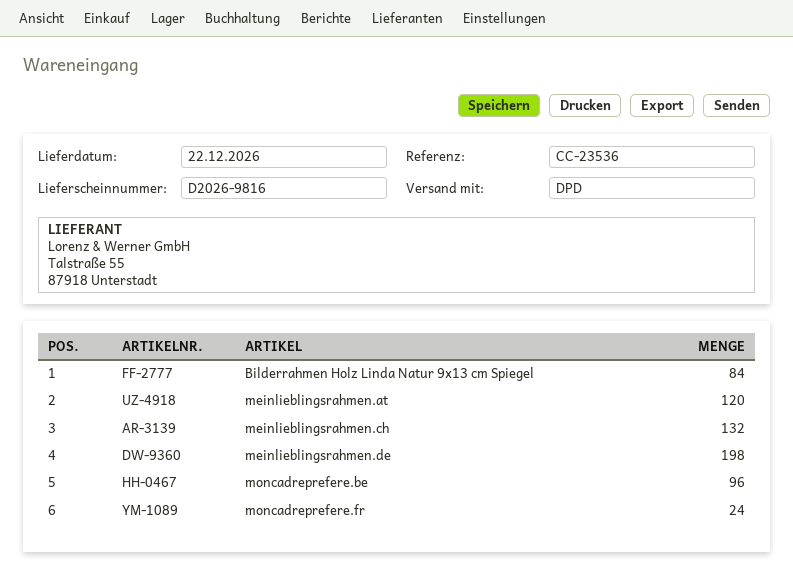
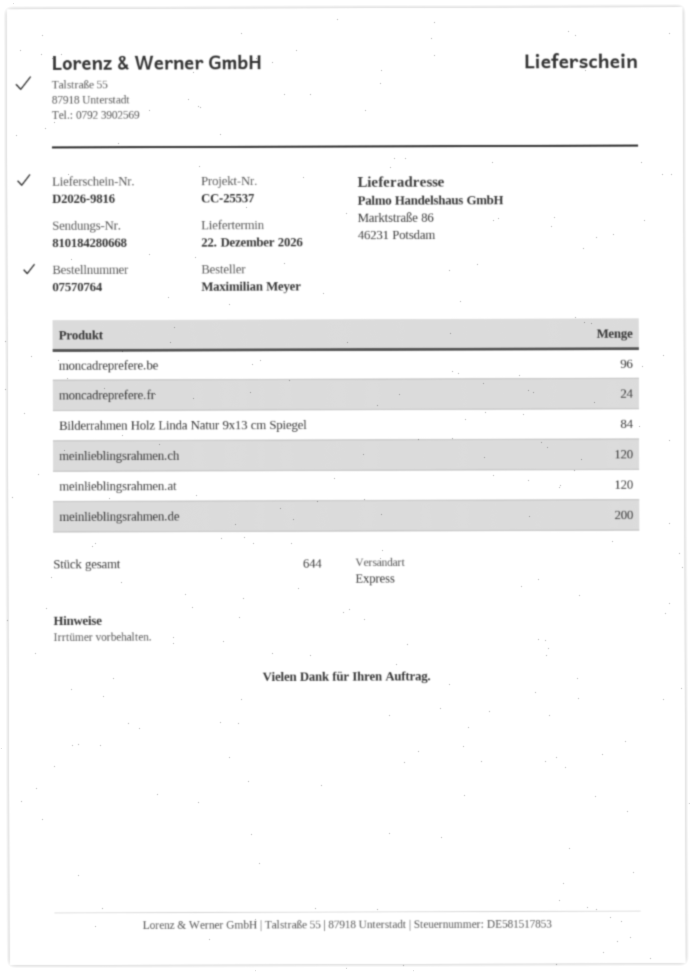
reference: CC-23536 -> CC-25537
shipping method: DPD -> express
meinlieblingsrahmen.ch: 132 -> 120
meinlieblingsrahmen.de: 198 -> 200

